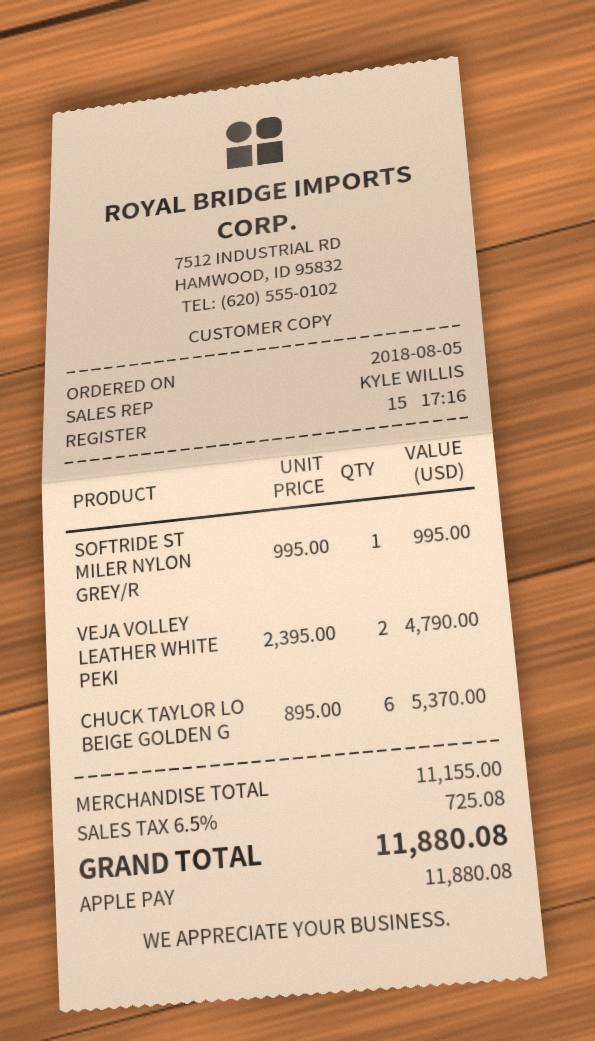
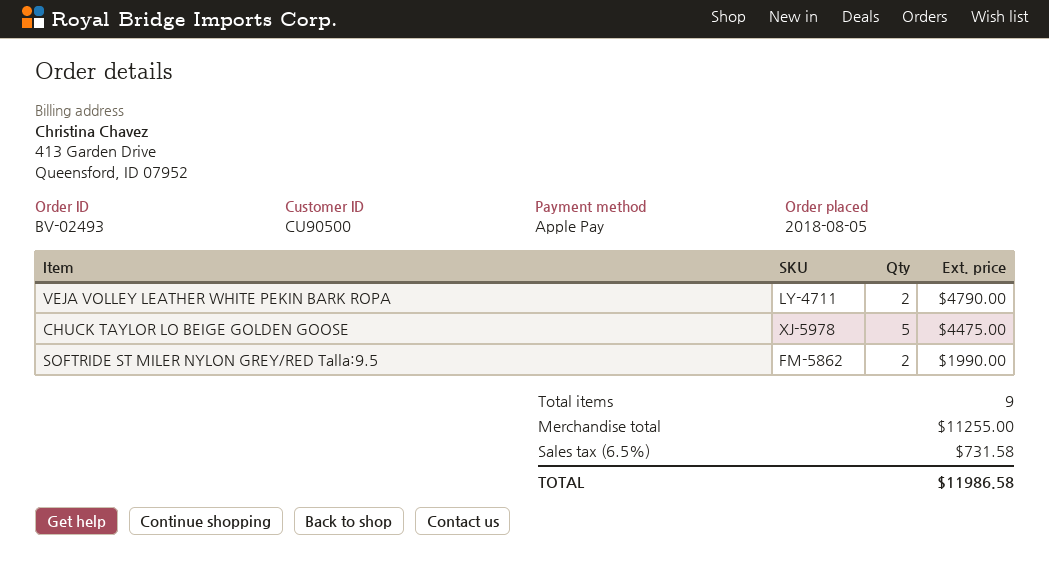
SOFTRIDE ST MILER NYLON GREY/R: 1 for 995.00 -> 2 for 1990.00
CHUCK TAYLOR LO BEIGE GOLDEN G: 6 for 5370.00 -> 5 for 4475.00
subtotal: 11155.00 -> 11255.00
tax: 6.5% = 725.08 -> 6.5% = 731.58
total: 11880.08 -> 11986.58

